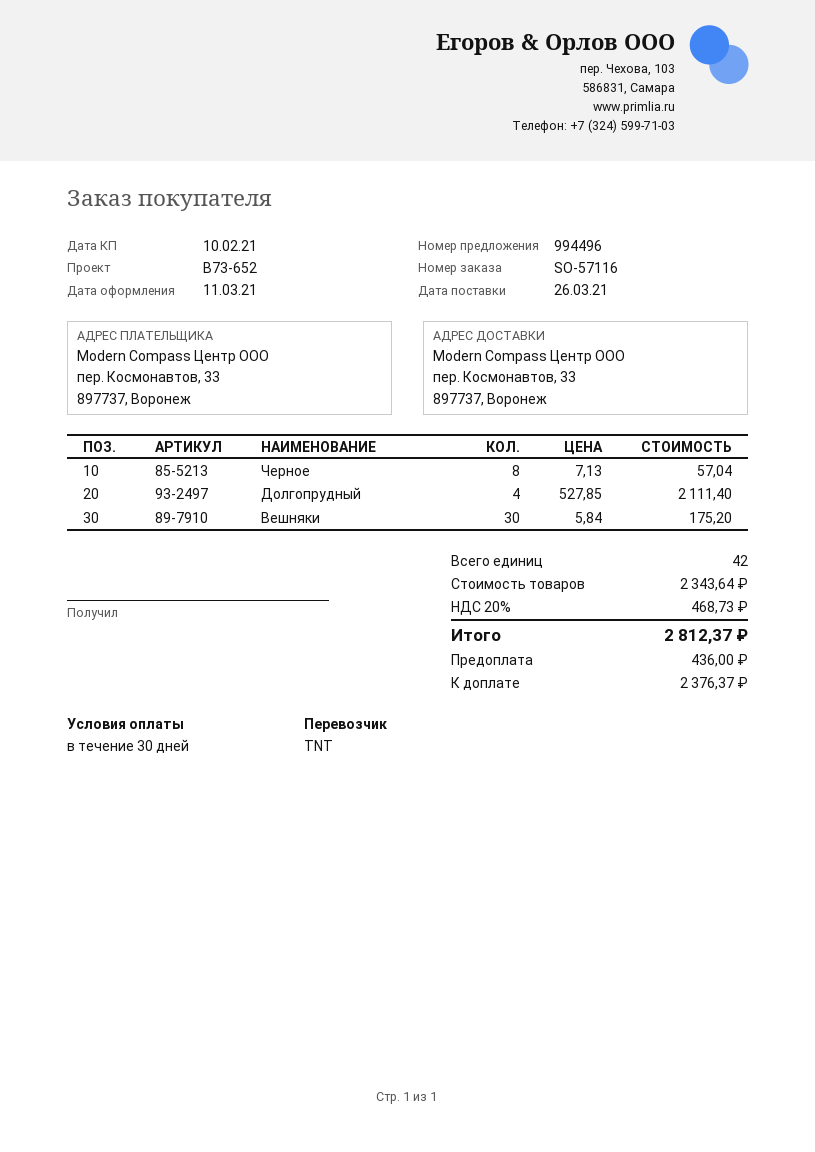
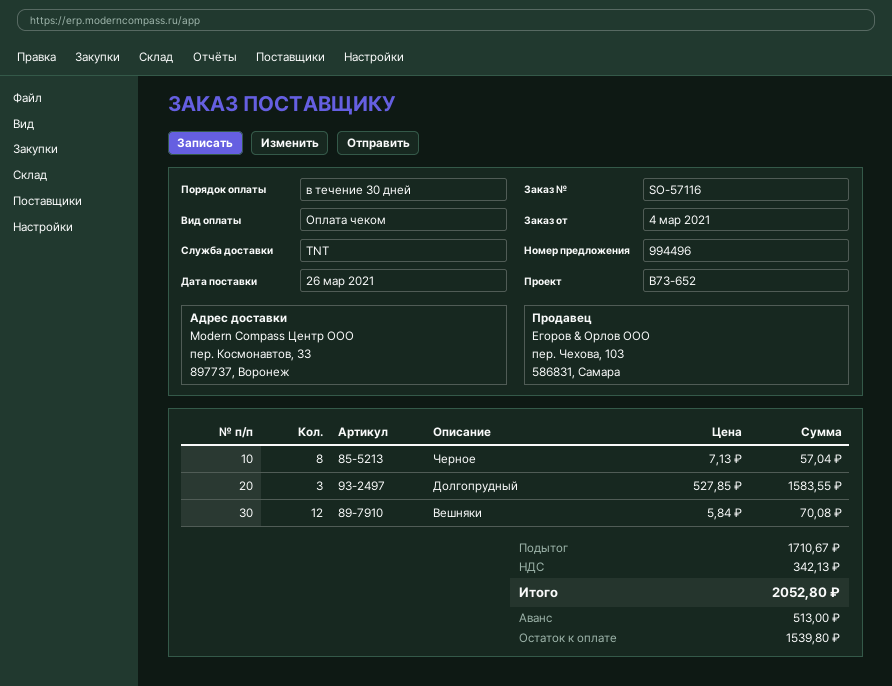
order date: 2021-03-11 -> 2021-03-04
Долгопрудный: 4 x 527.85 = 2111.40 -> 3 x 527.85 = 1583.55
Вешняки: 30 x 5.84 = 175.20 -> 12 x 5.84 = 70.08
subtotal: 2343.64 -> 1710.67
tax: 468.73 -> 342.13
total: 2812.37 -> 2052.80
deposit: 436.00 -> 513.00
balance: 2376.37 -> 1539.80

